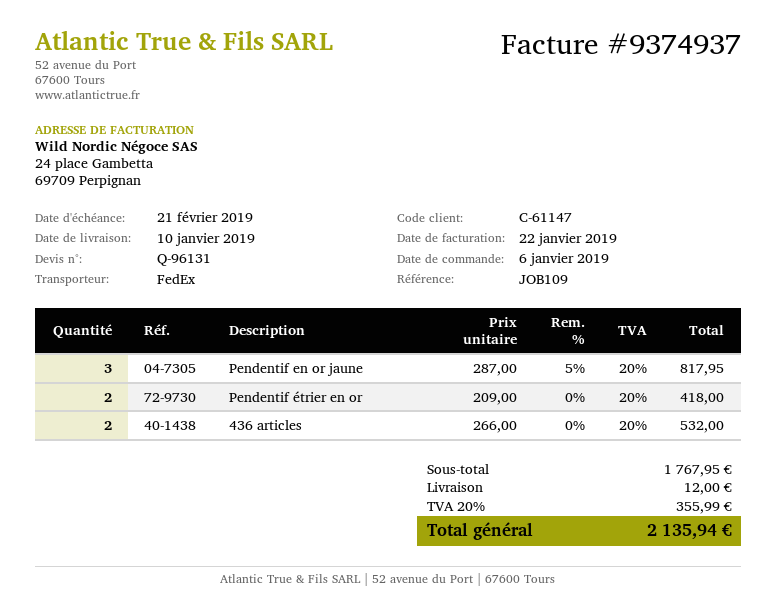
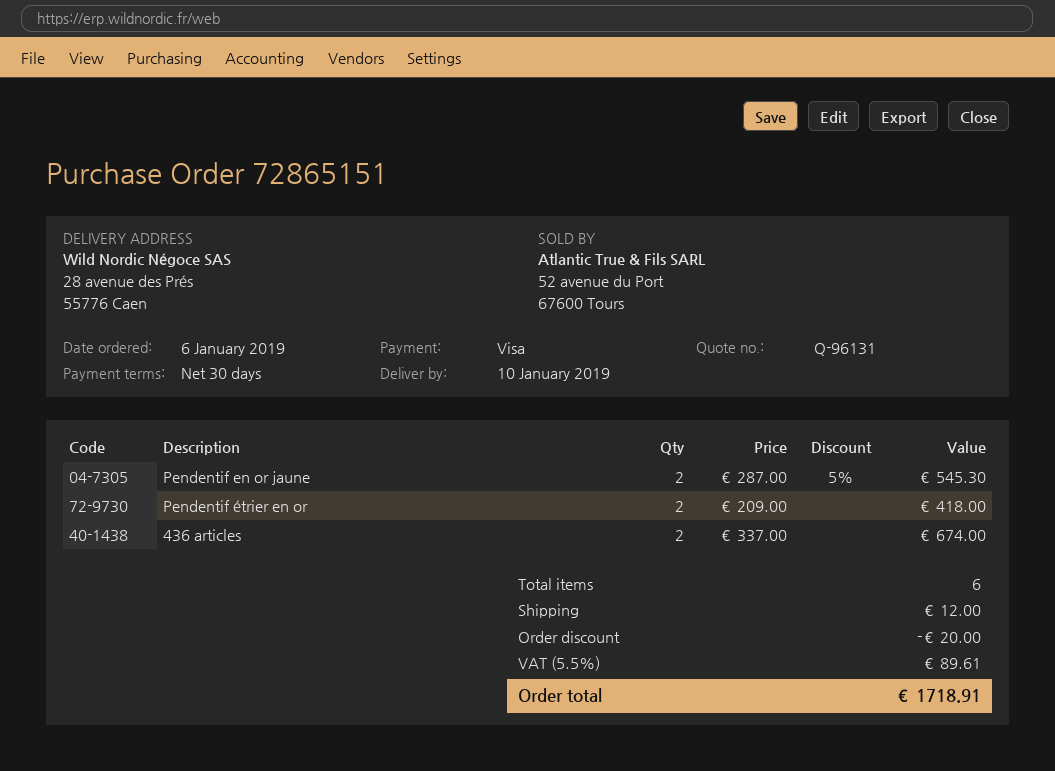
Pendentif en or jaune: 3 x 287.00 - 5% = 817.95 -> 2 x 287.00 - 5% = 545.30
436 articles: 2 x 266.00 = 532.00 -> 2 x 337.00 = 674.00
discount: none -> 20.00
tax: 20% = 355.99 -> 5.5% = 89.61
total: 2135.94 -> 1718.91

